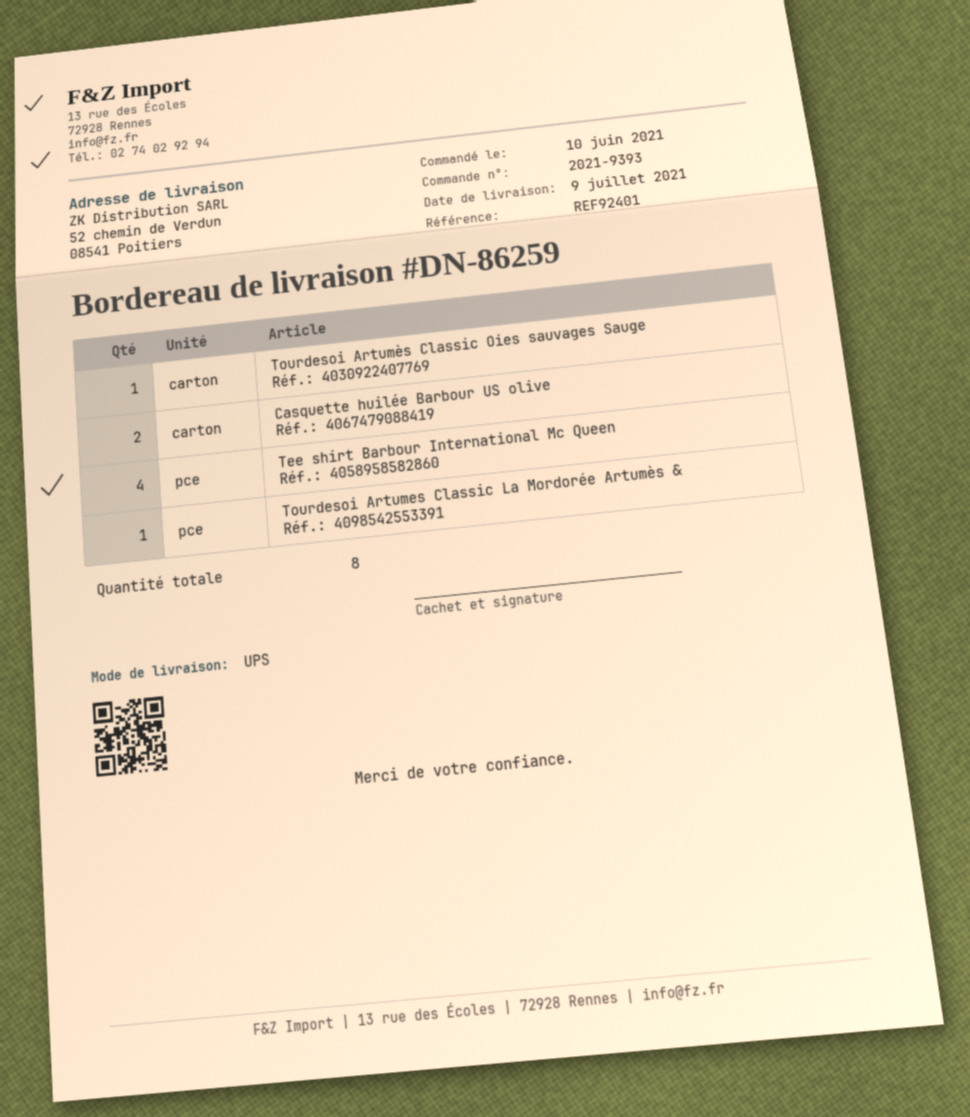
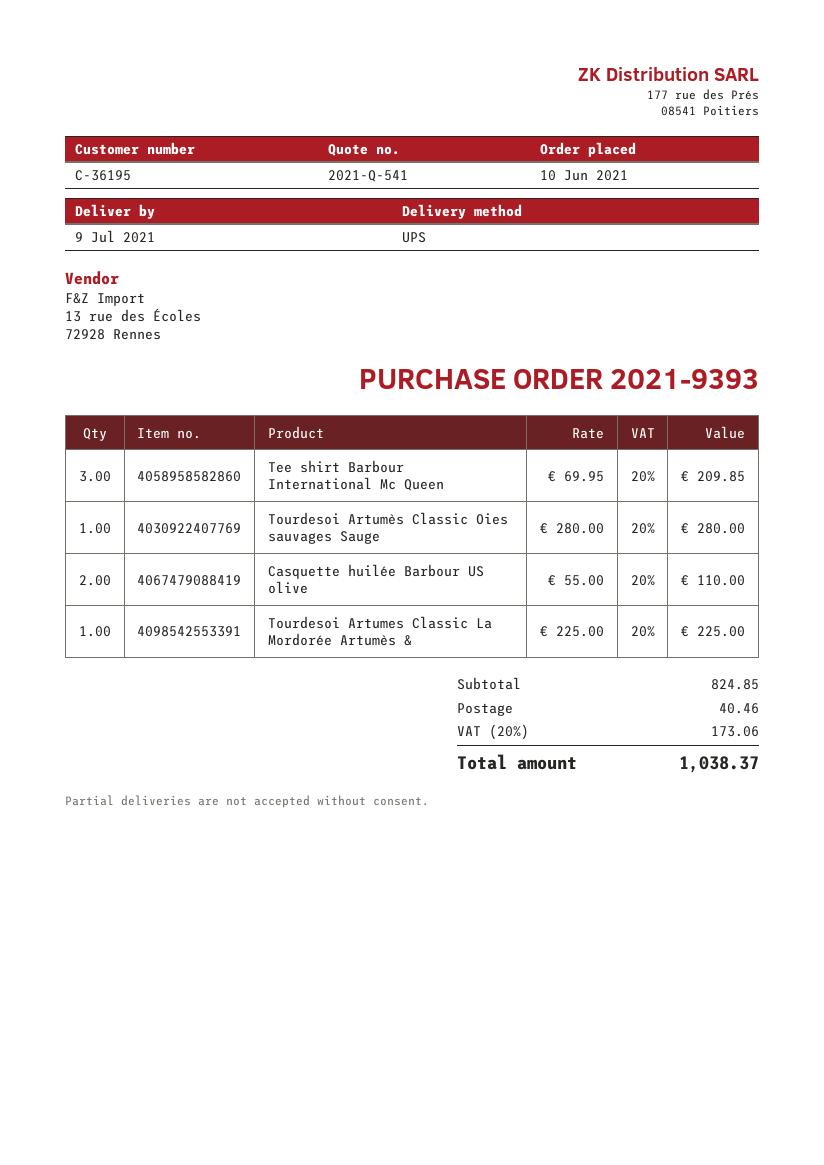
Tee shirt Barbour International Mc Queen: 4 -> 3

